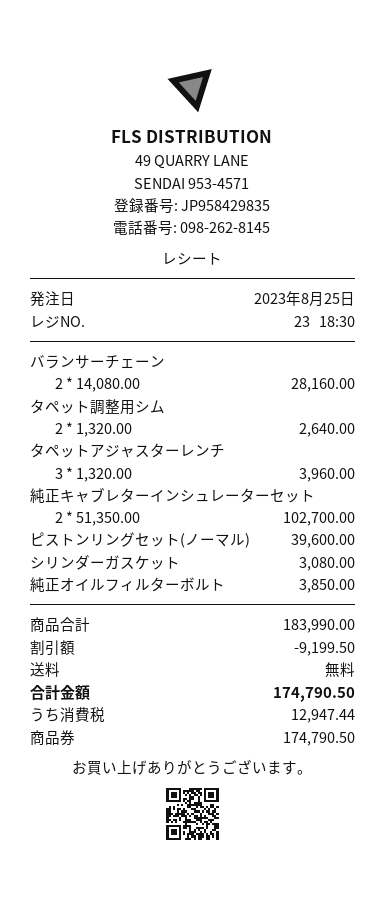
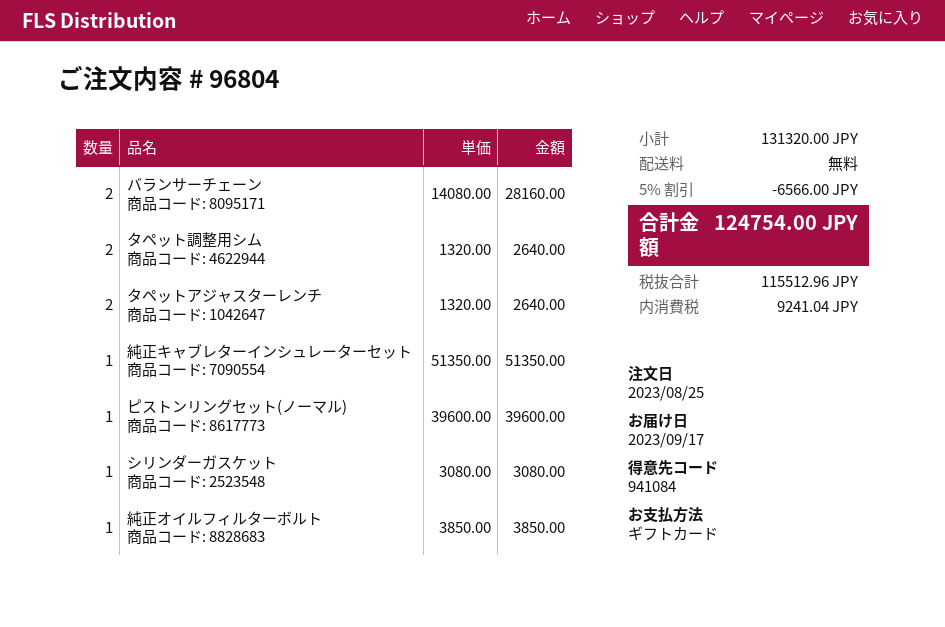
タペットアジャスターレンチ: 3 x 1320.00 = 3960.00 -> 2 x 1320.00 = 2640.00
純正キャブレターインシュレーターセット: 2 x 51350.00 = 102700.00 -> 1 x 51350.00 = 51350.00
subtotal: 183990.00 -> 131320.00
discount: 9199.50 -> 6566.00
tax: 12947.44 -> 9241.04
total: 174790.50 -> 124754.00

